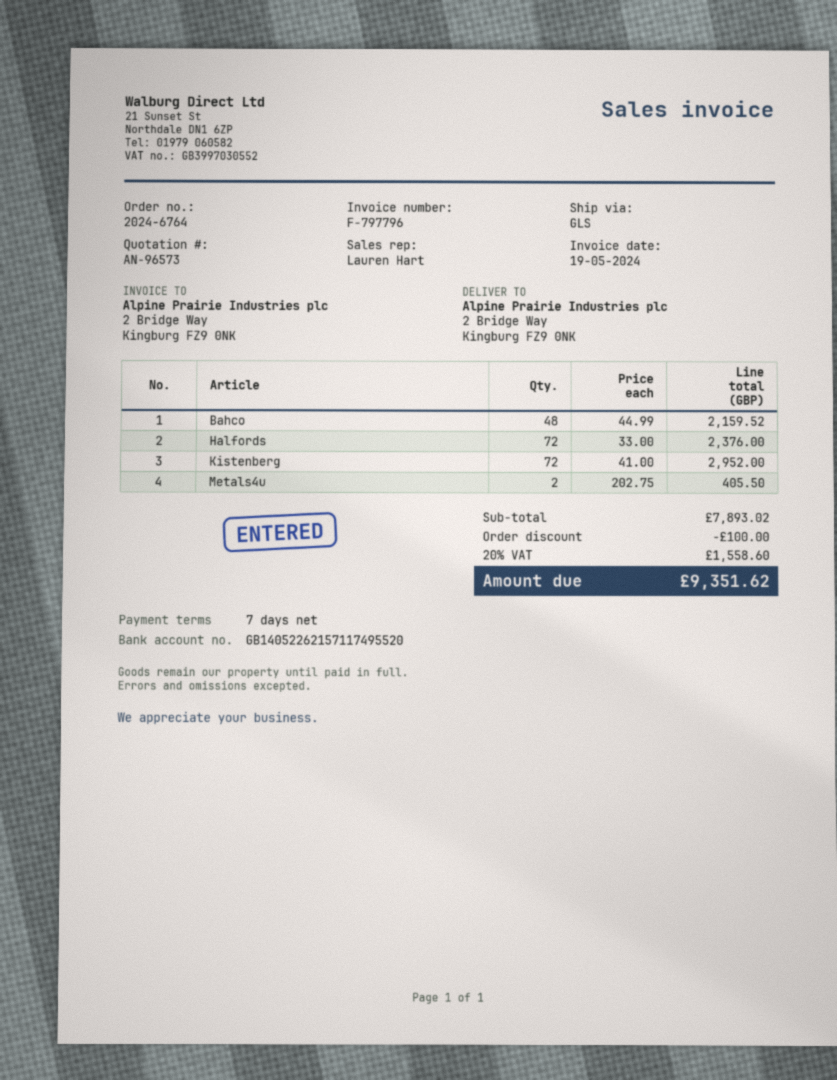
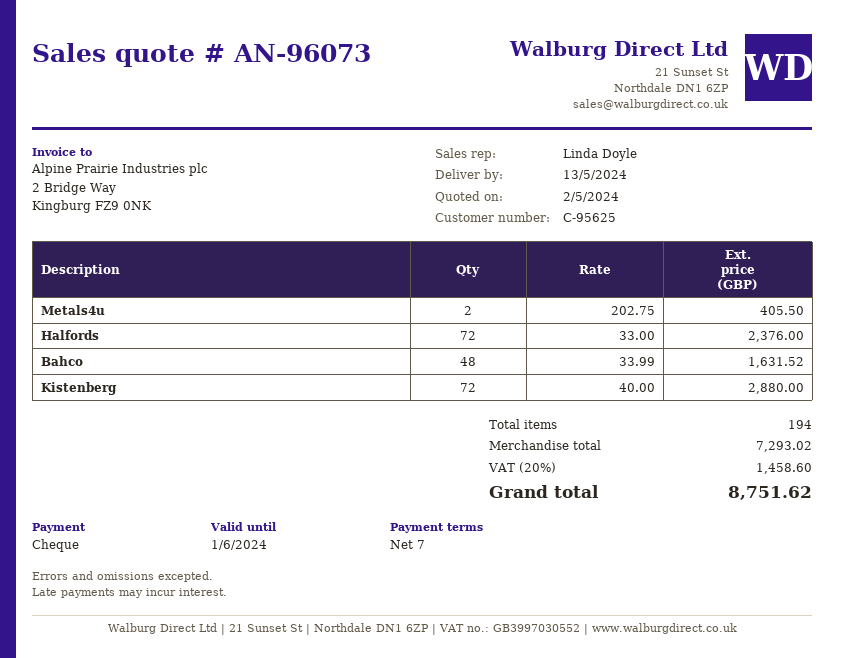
quote number: AN-96573 -> AN-96073
sales rep: Lauren Hart -> Linda Doyle
Bahco: 48 x 44.99 = 2159.52 -> 48 x 33.99 = 1631.52
Kistenberg: 72 x 41.00 = 2952.00 -> 72 x 40.00 = 2880.00
subtotal: 7893.02 -> 7293.02
discount: 100.00 -> none
tax: 20% = 1558.60 -> 20% = 1458.60
total: 9351.62 -> 8751.62

